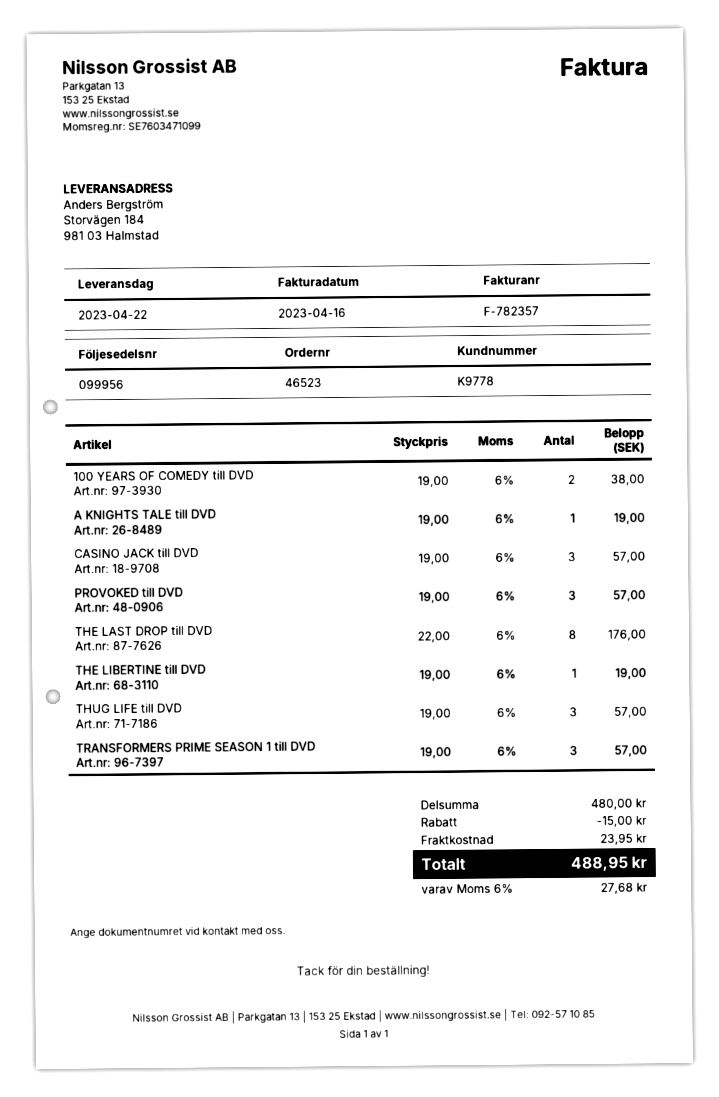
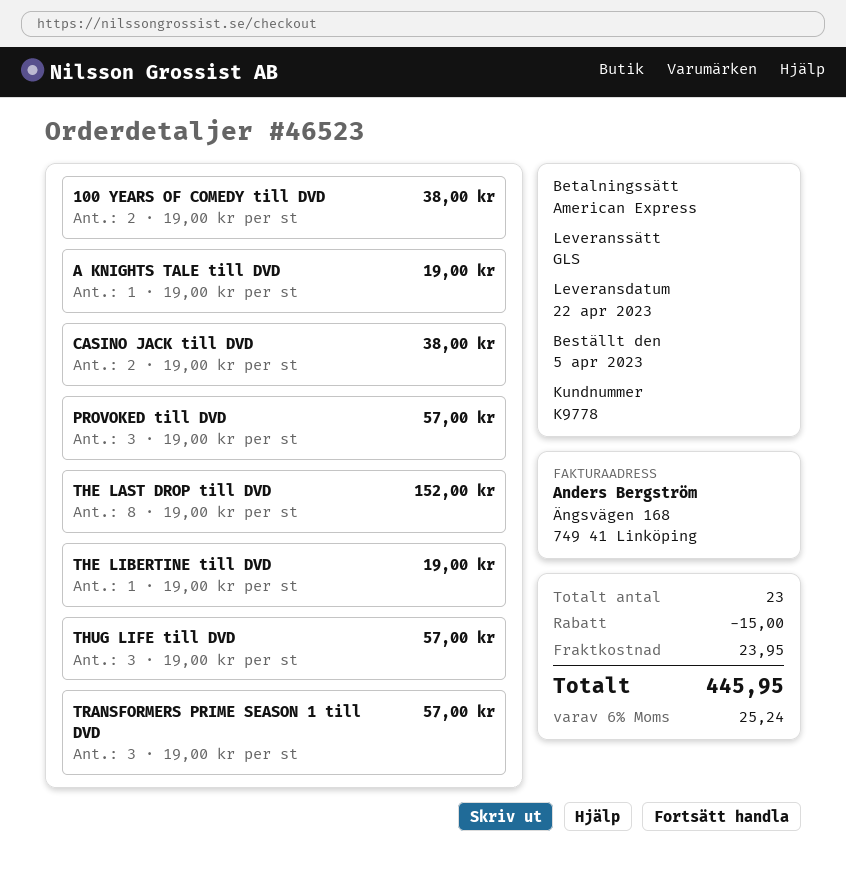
CASINO JACK till DVD: 3 x 19.00 = 57.00 -> 2 x 19.00 = 38.00
THE LAST DROP till DVD: 8 x 22.00 = 176.00 -> 8 x 19.00 = 152.00
tax: 6% = 27.68 -> 6% = 25.24
total: 488.95 -> 445.95

